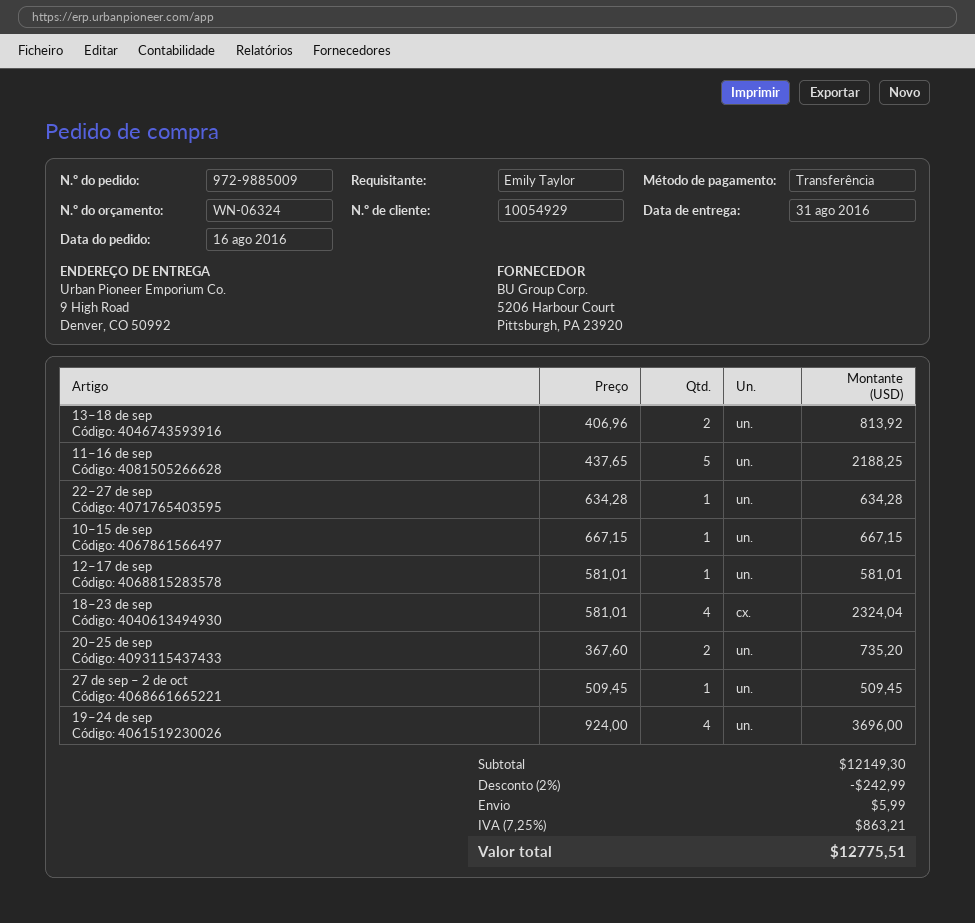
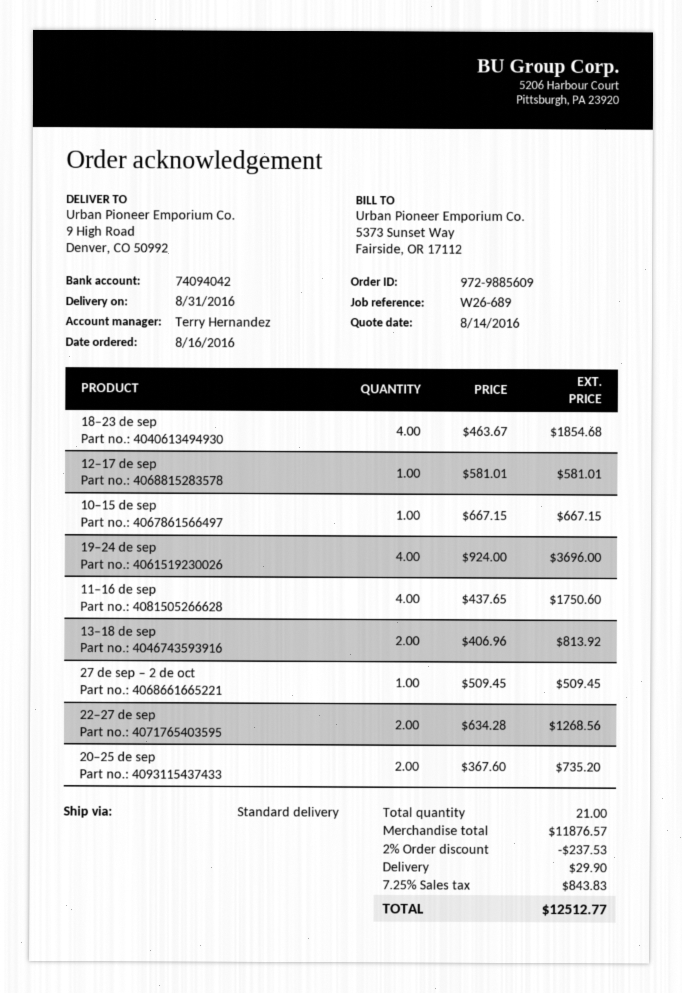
order number: 972-9885009 -> 972-9885609
11–16 de sep: 5 x 437.65 = 2188.25 -> 4 x 437.65 = 1750.60
22–27 de sep: 1 x 634.28 = 634.28 -> 2 x 634.28 = 1268.56
18–23 de sep: 4 x 581.01 = 2324.04 -> 4 x 463.67 = 1854.68
subtotal: 12149.30 -> 11876.57
discount: 2% = 242.99 -> 2% = 237.53
shipping: 5.99 -> 29.90
tax: 7.25% = 863.21 -> 7.25% = 843.83
total: 12775.51 -> 12512.77

